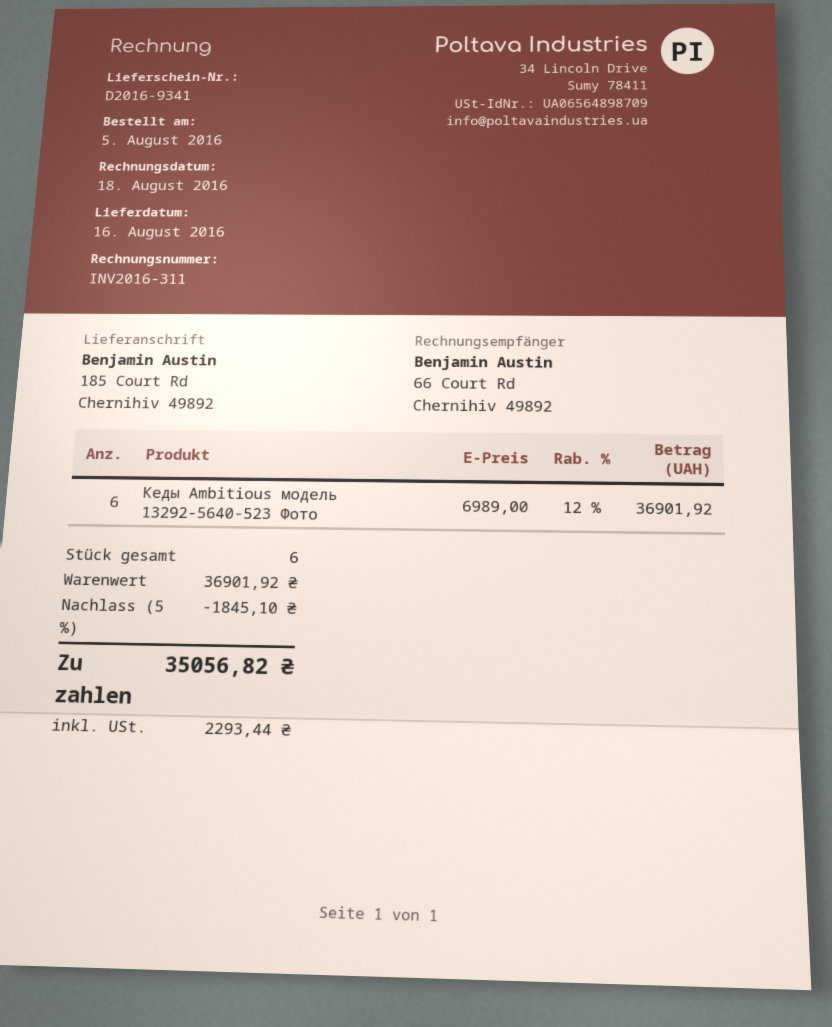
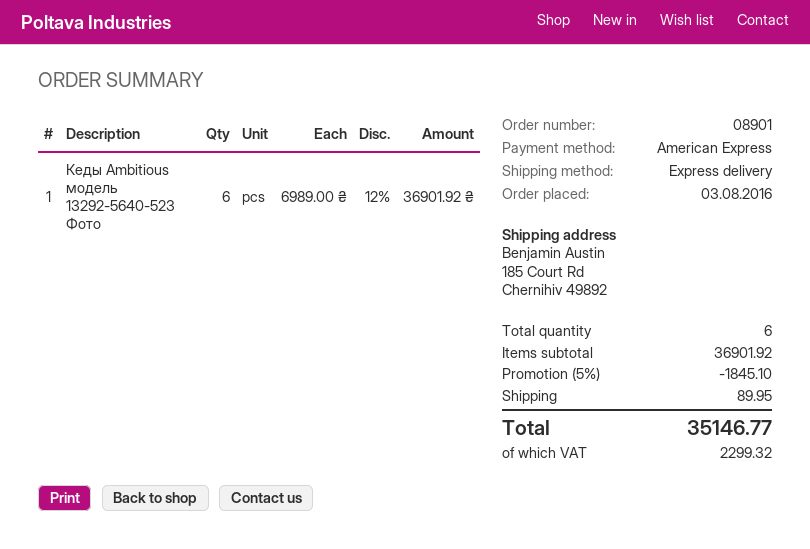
order date: 2016-08-05 -> 2016-08-03
shipping: none -> 89.95
tax: 2293.44 -> 2299.32
total: 35056.82 -> 35146.77

